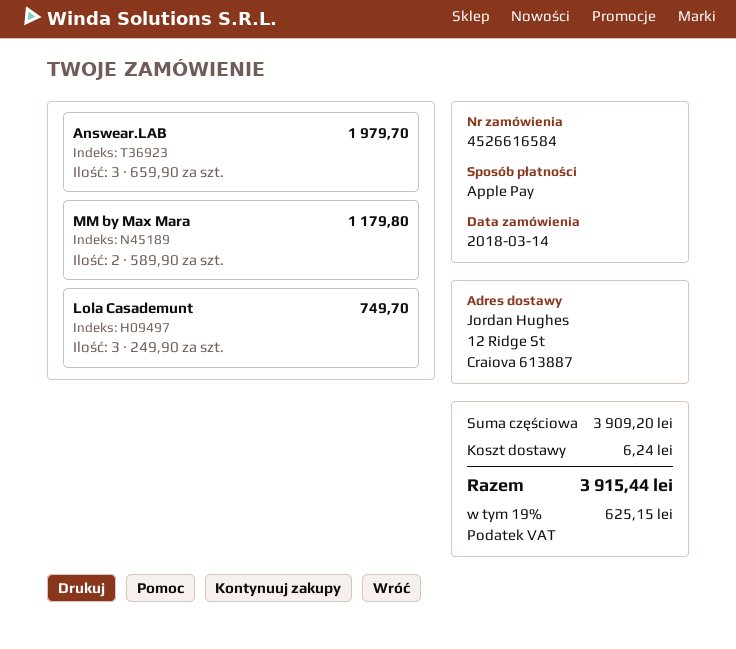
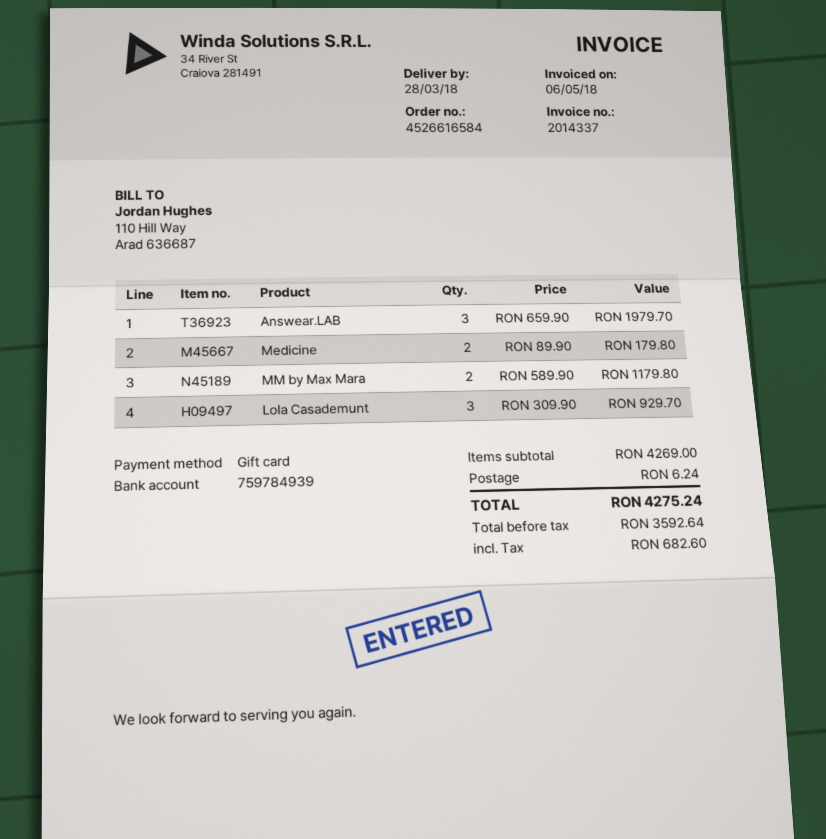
payment method: Apple Pay -> gift card
Lola Casademunt: 3 x 249.90 = 749.70 -> 3 x 309.90 = 929.70
Medicine: none -> 2 x 89.90 = 179.80
subtotal: 3909.20 -> 4269.00
tax: 625.15 -> 682.60
total: 3915.44 -> 4275.24

